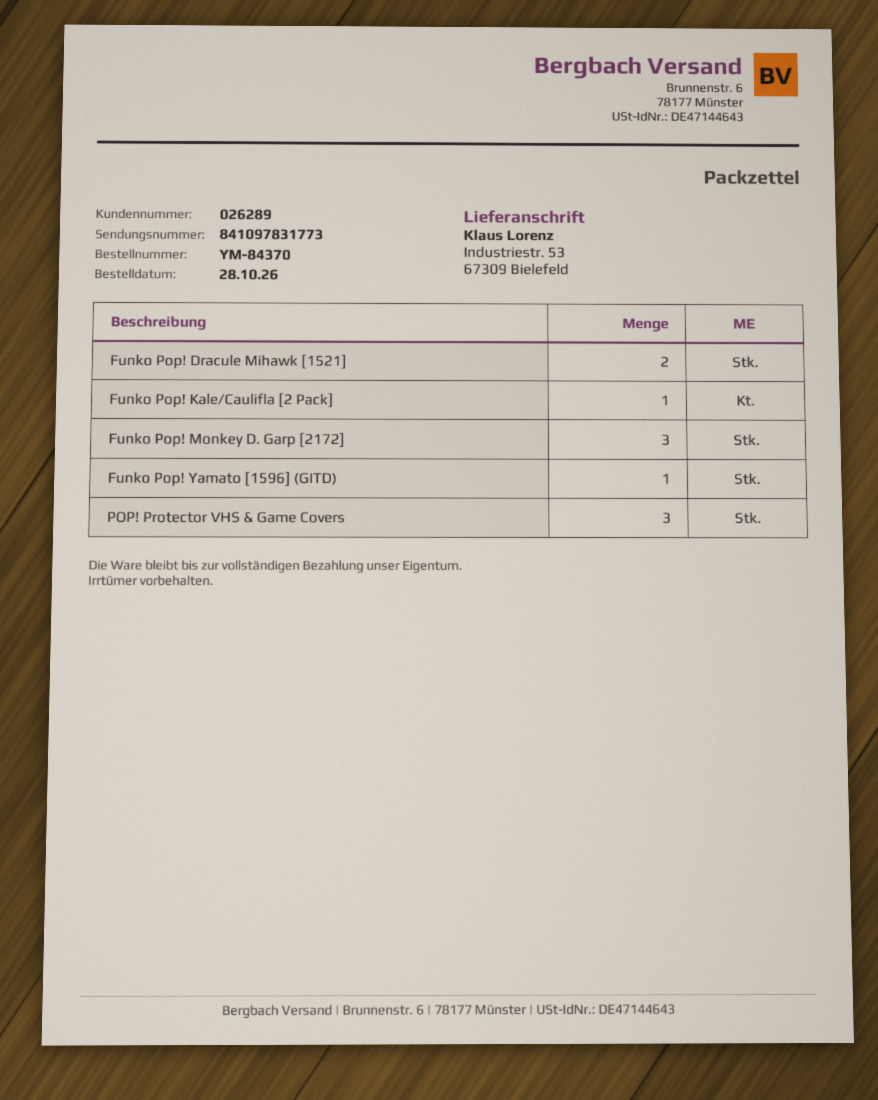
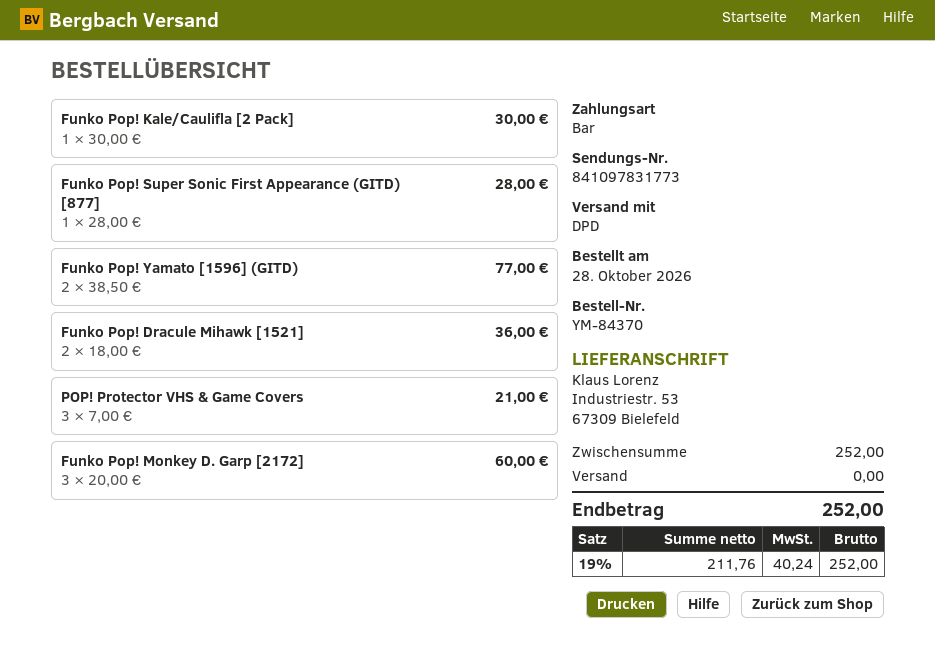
Funko Pop! Yamato [1596] (GITD): 1 -> 2
Funko Pop! Super Sonic First Appearance (GITD) [877]: none -> 1

